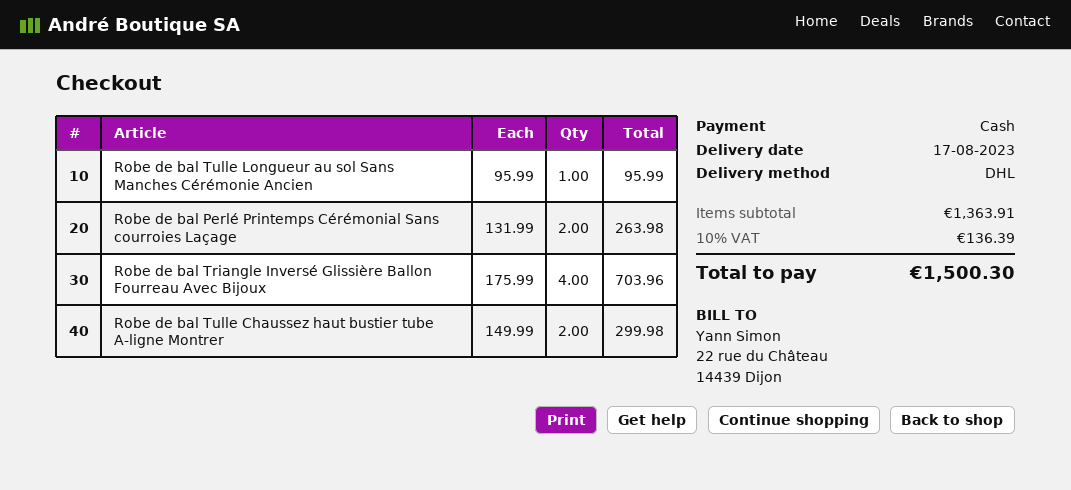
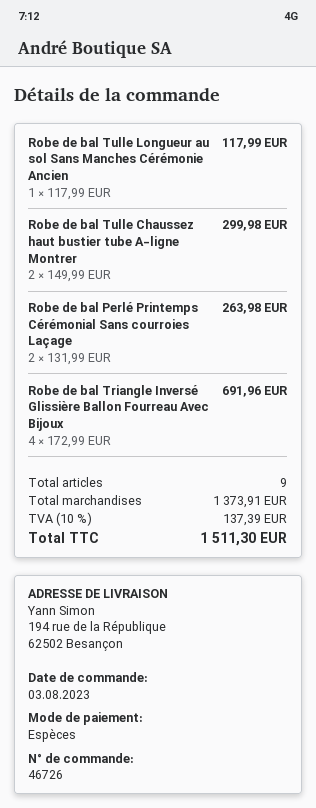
Robe de bal Tulle Longueur au sol Sans Manches Cérémonie Ancien: 1 x 95.99 = 95.99 -> 1 x 117.99 = 117.99
Robe de bal Triangle Inversé Glissière Ballon Fourreau Avec Bijoux: 4 x 175.99 = 703.96 -> 4 x 172.99 = 691.96
subtotal: 1363.91 -> 1373.91
tax: 10% = 136.39 -> 10% = 137.39
total: 1500.30 -> 1511.30

